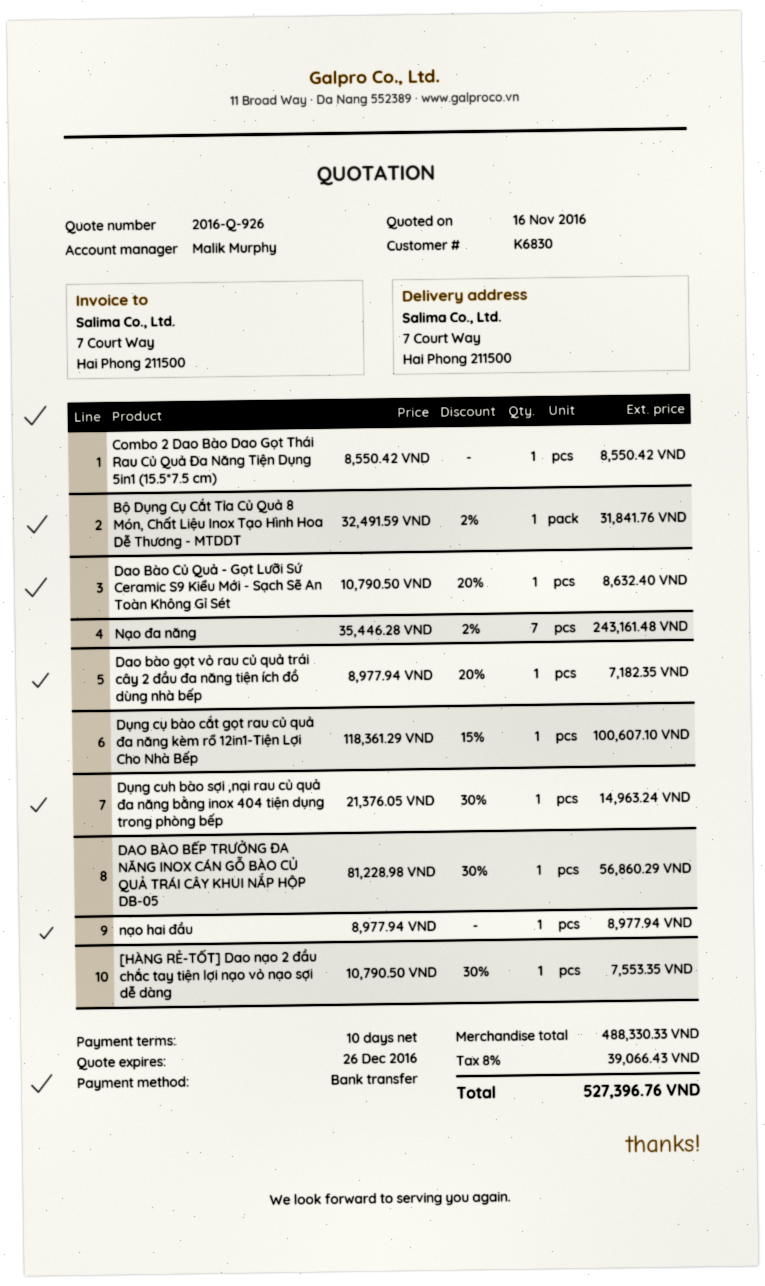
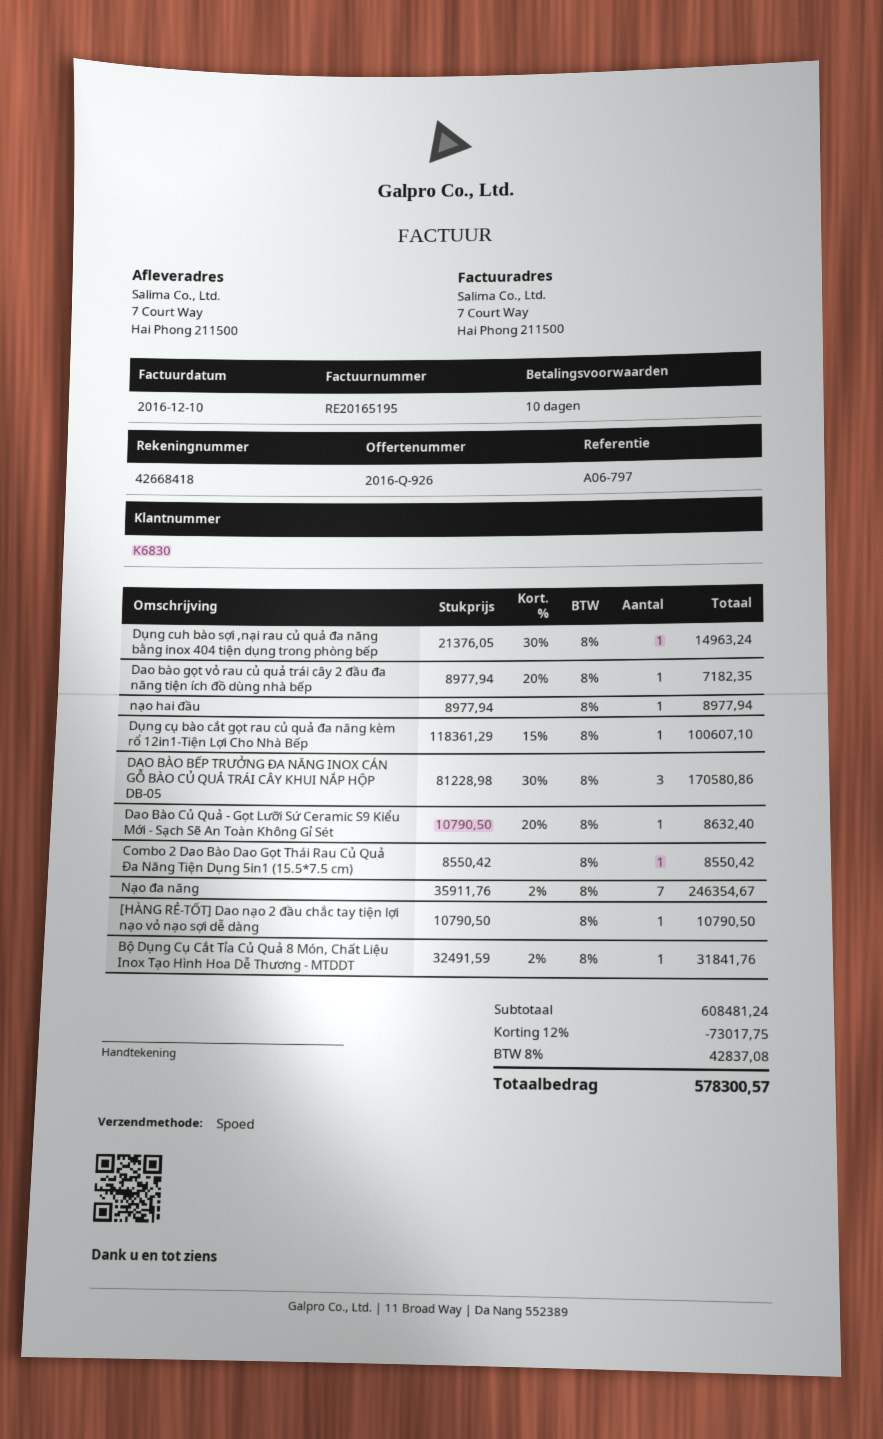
Nạo đa năng: 7 x 35446.28 - 2% = 243161.48 -> 7 x 35911.76 - 2% = 246354.67
DAO BÀO BẾP TRƯỞNG ĐA NĂNG INOX CÁN GỖ BÀO CỦ QUẢ TRÁI CÂY KHUI NẮP HỘP DB-05: 1 x 81228.98 - 30% = 56860.29 -> 3 x 81228.98 - 30% = 170580.86
[HÀNG RẺ-TỐT] Dao nạo 2 đầu chắc tay tiện lợi nạo vỏ nạo sợi dễ dàng: 1 x 10790.50 - 30% = 7553.35 -> 1 x 10790.50 = 10790.50
subtotal: 488330.33 -> 608481.24
discount: none -> 12% = 73017.75
tax: 8% = 39066.43 -> 8% = 42837.08
total: 527396.76 -> 578300.57

